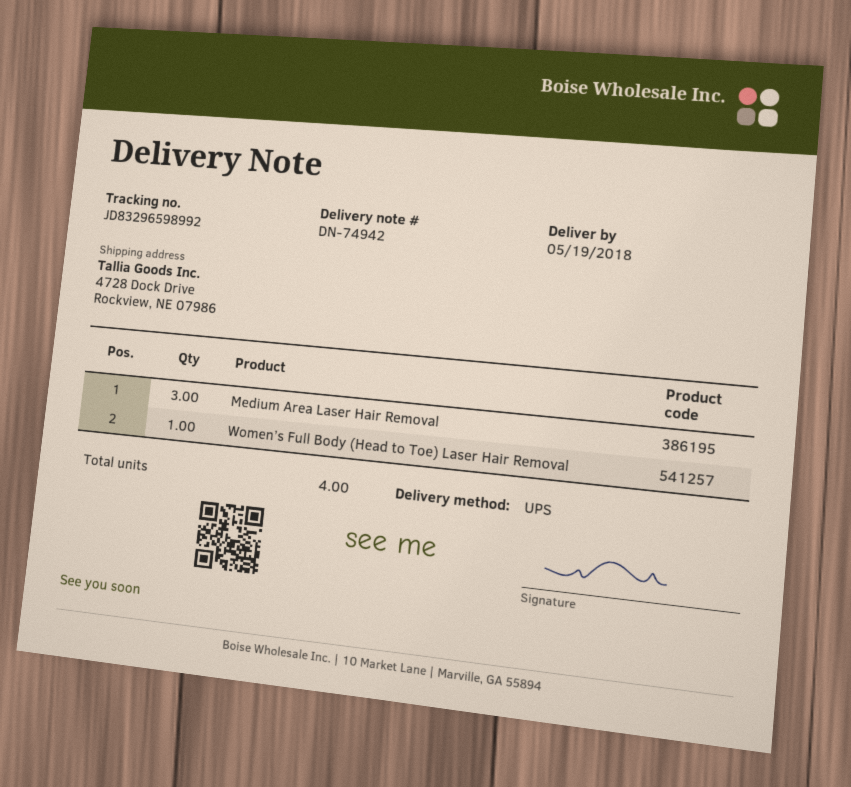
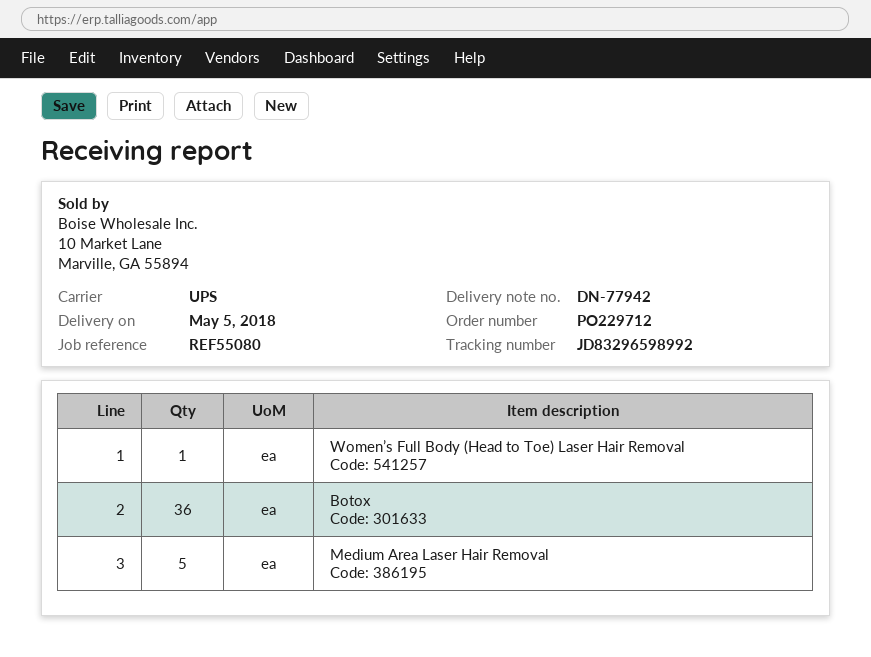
delivery note number: DN-74942 -> DN-77942
delivery date: 2018-05-19 -> 2018-05-05
Medium Area Laser Hair Removal: 3 -> 5
Botox: none -> 36

